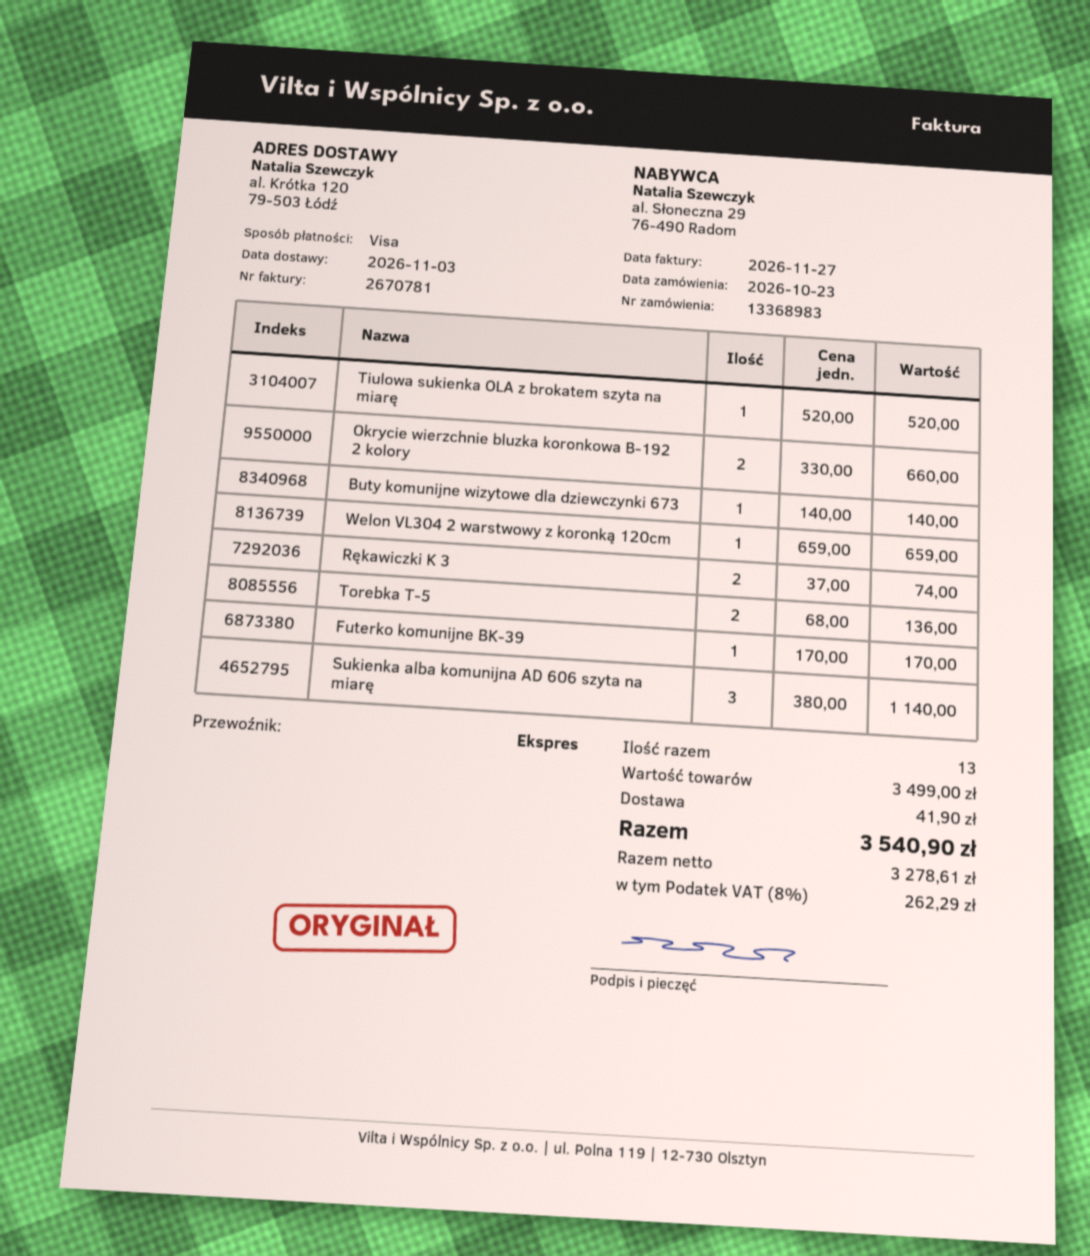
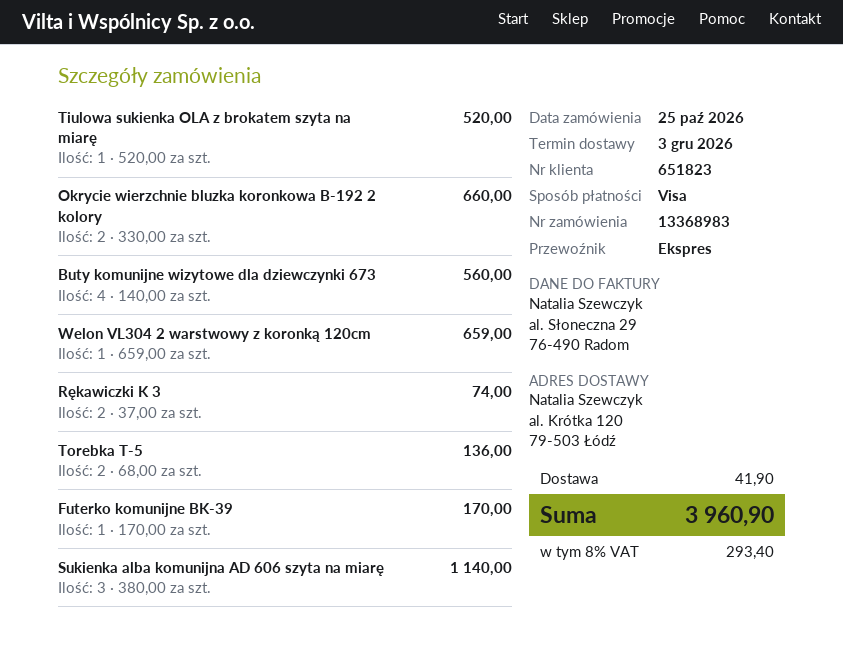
order date: 2026-10-23 -> 2026-10-25
delivery date: 2026-11-03 -> 2026-12-03
Buty komunijne wizytowe dla dziewczynki 673: 1 x 140.00 = 140.00 -> 4 x 140.00 = 560.00
tax: 8% = 262.29 -> 8% = 293.40
total: 3540.90 -> 3960.90

